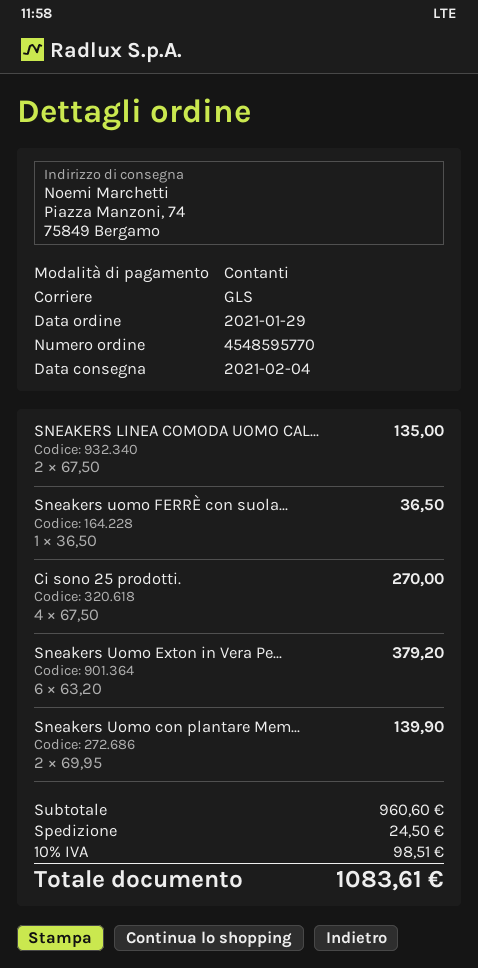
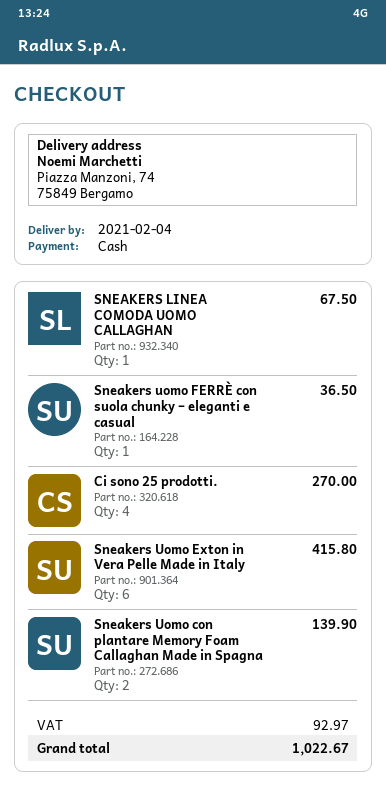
SNEAKERS LINEA COMODA UOMO CAL...: 2 for 135.00 -> 1 for 67.50
Sneakers Uomo Exton in Vera Pe...: 6 for 379.20 -> 6 for 415.80
shipping: 24.50 -> none
tax: 98.51 -> 92.97
total: 1083.61 -> 1022.67

